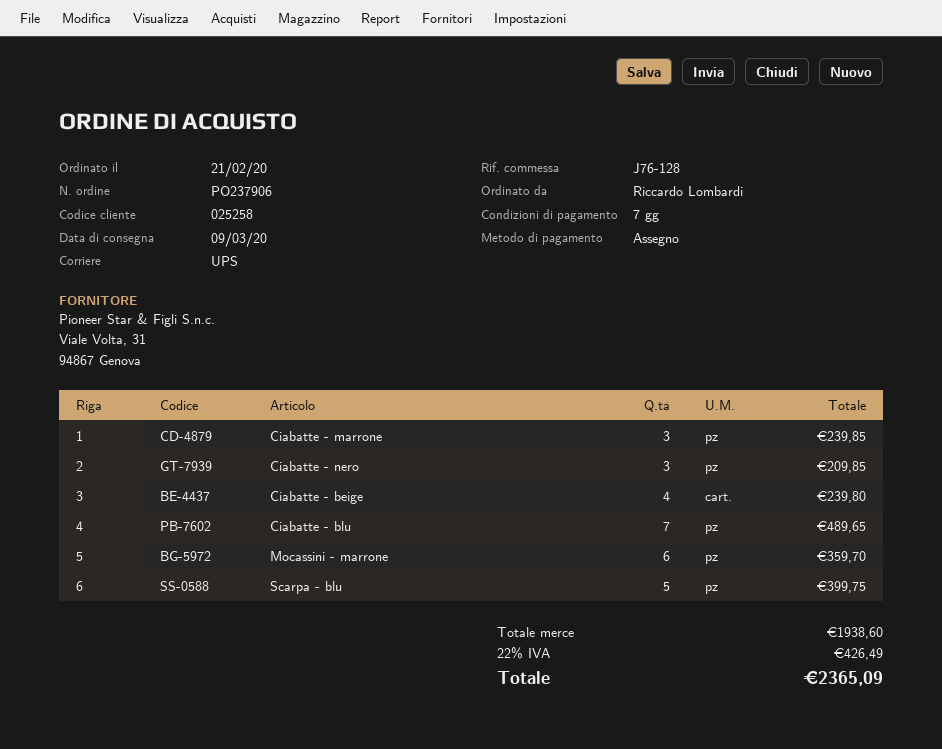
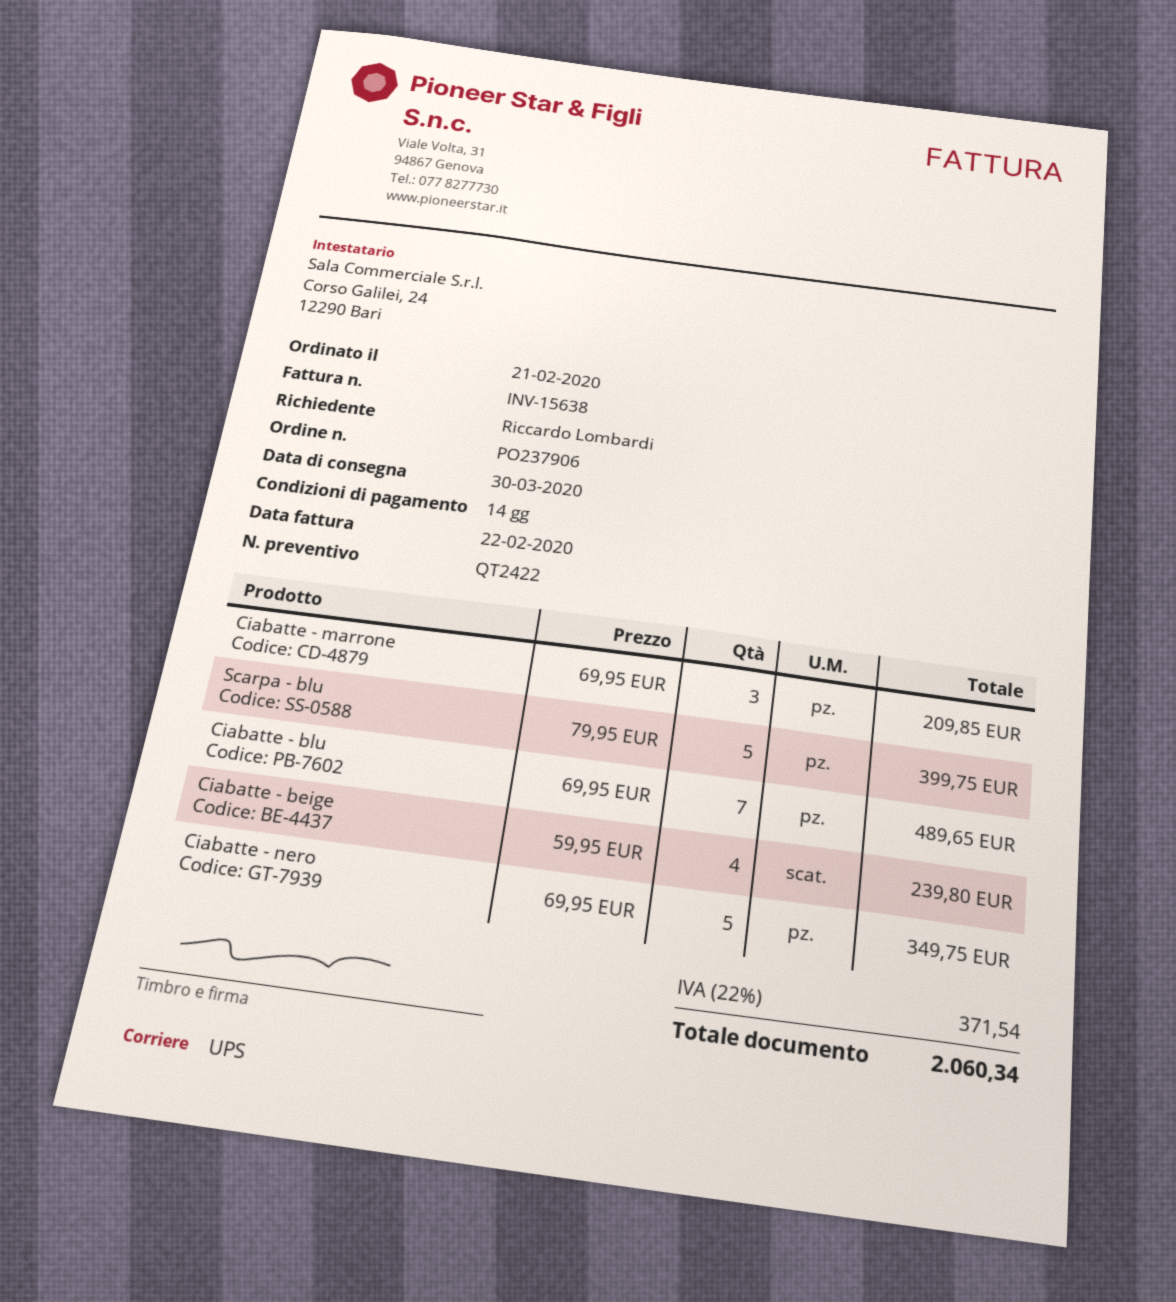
delivery date: 2020-03-09 -> 2020-03-30
payment terms: 7 days -> 14 days
Ciabatte - marrone: 3 for 239.85 -> 3 for 209.85
Ciabatte - nero: 3 for 209.85 -> 5 for 349.75
Mocassini - marrone: 6 for 359.70 -> none
tax: 22% = 426.49 -> 22% = 371.54
total: 2365.09 -> 2060.34

